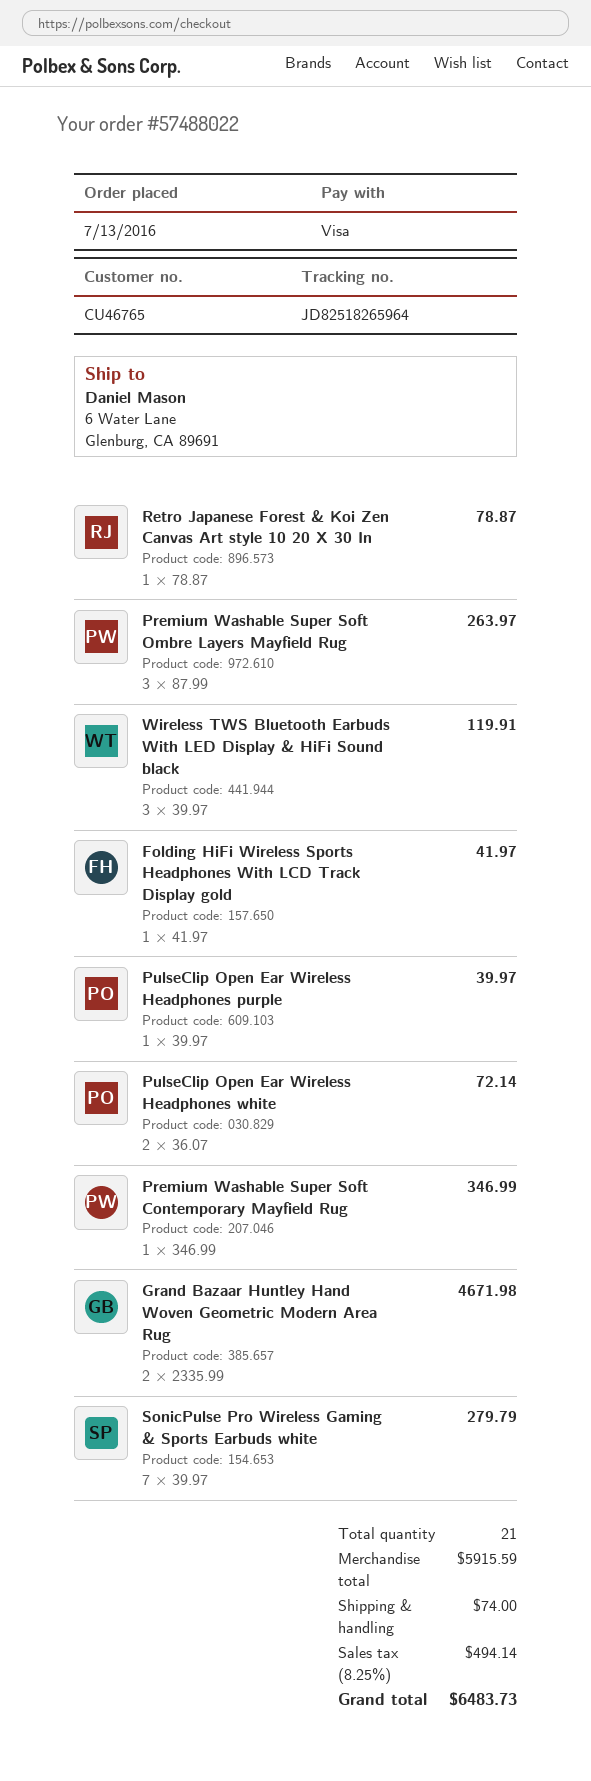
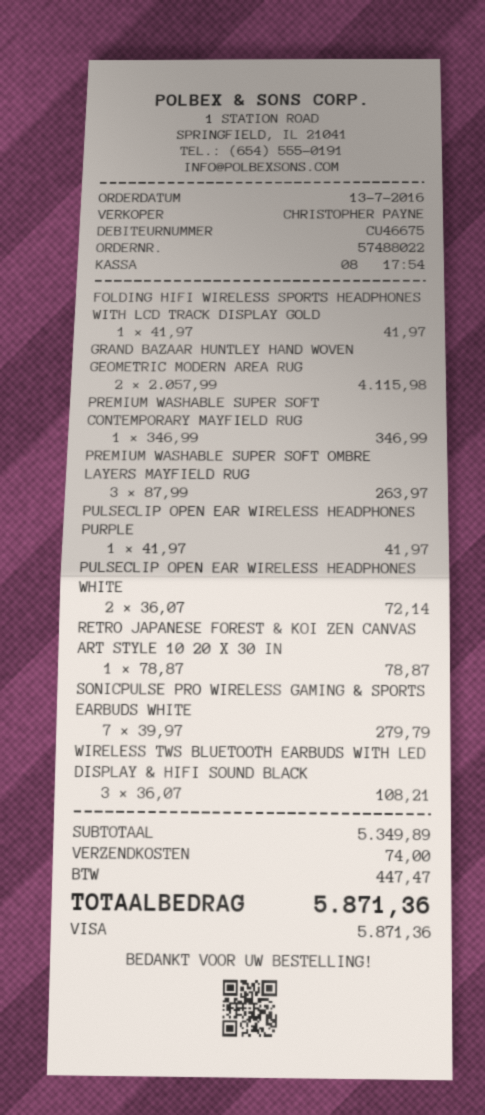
customer number: CU46765 -> CU46675
Wireless TWS Bluetooth Earbuds With LED Display & HiFi Sound black: 3 x 39.97 = 119.91 -> 3 x 36.07 = 108.21
PulseClip Open Ear Wireless Headphones purple: 1 x 39.97 = 39.97 -> 1 x 41.97 = 41.97
Grand Bazaar Huntley Hand Woven Geometric Modern Area Rug: 2 x 2335.99 = 4671.98 -> 2 x 2057.99 = 4115.98
subtotal: 5915.59 -> 5349.89
tax: 494.14 -> 447.47
total: 6483.73 -> 5871.36

